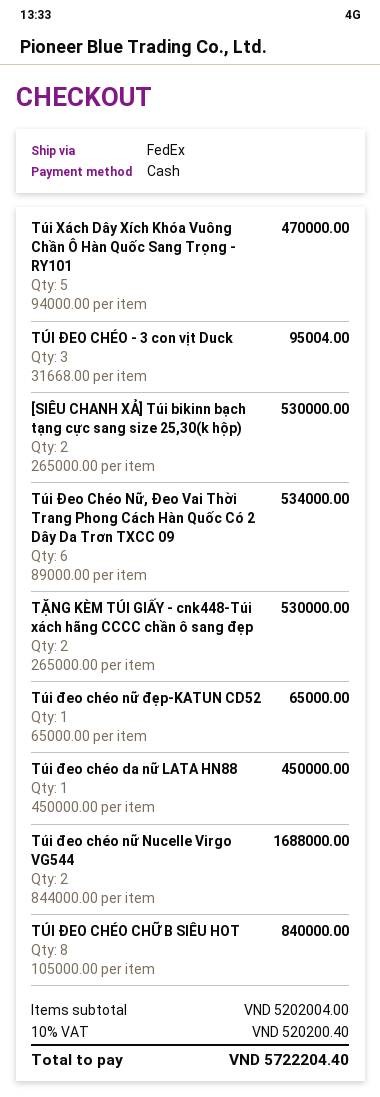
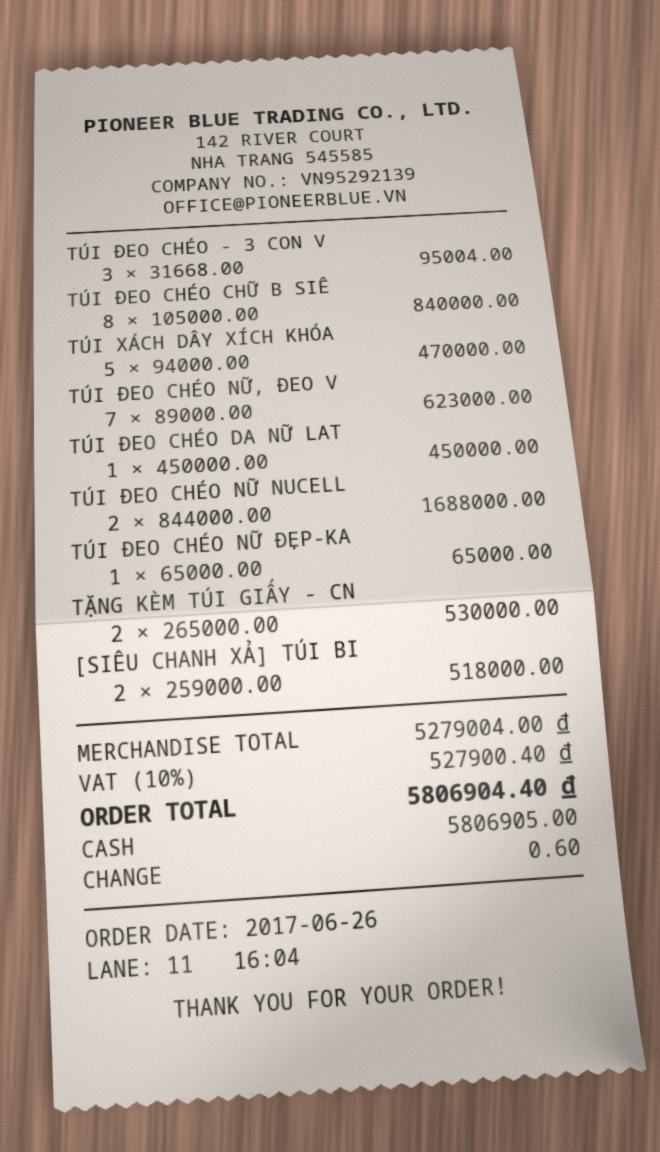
[SIÊU CHANH XẢ] Túi bikinn bạch tạng cực sang size 25,30(k hộp): 2 x 265000.00 = 530000.00 -> 2 x 259000.00 = 518000.00
Túi Đeo Chéo Nữ, Đeo Vai Thời Trang Phong Cách Hàn Quốc Có 2 Dây Da Trơn TXCC 09: 6 x 89000.00 = 534000.00 -> 7 x 89000.00 = 623000.00
subtotal: 5202004.00 -> 5279004.00
tax: 10% = 520200.40 -> 10% = 527900.40
total: 5722204.40 -> 5806904.40

